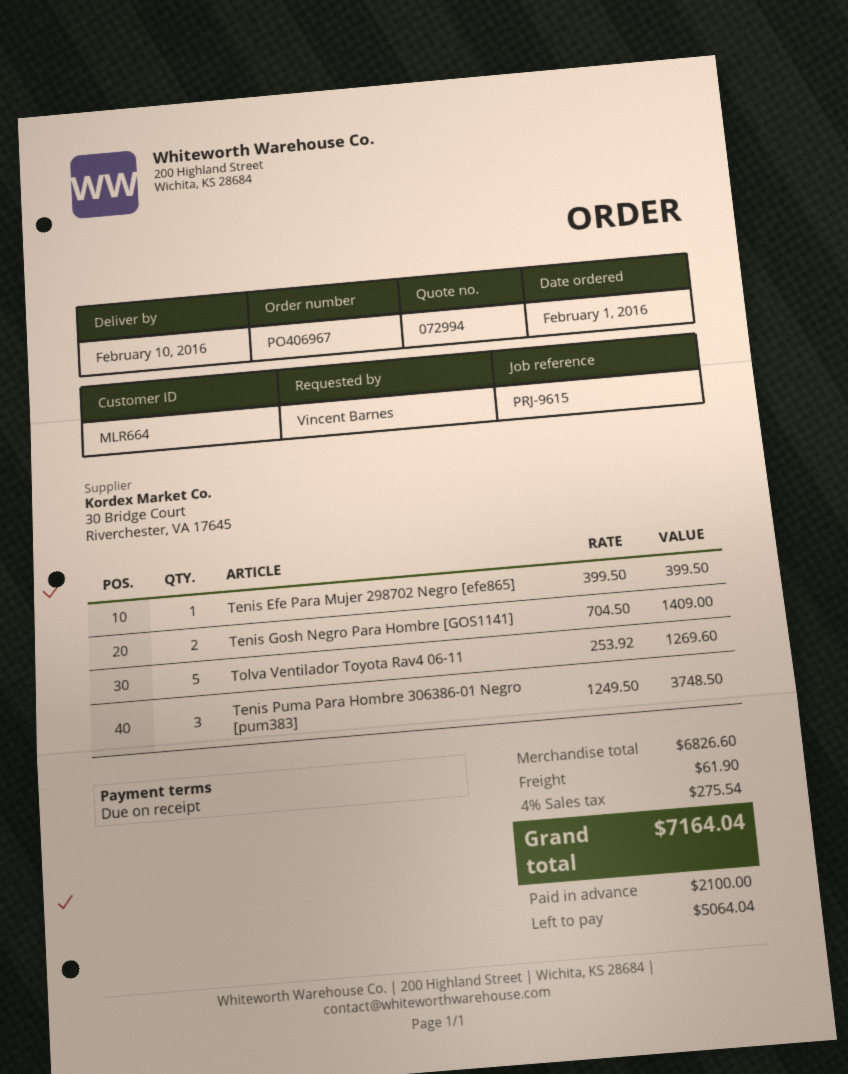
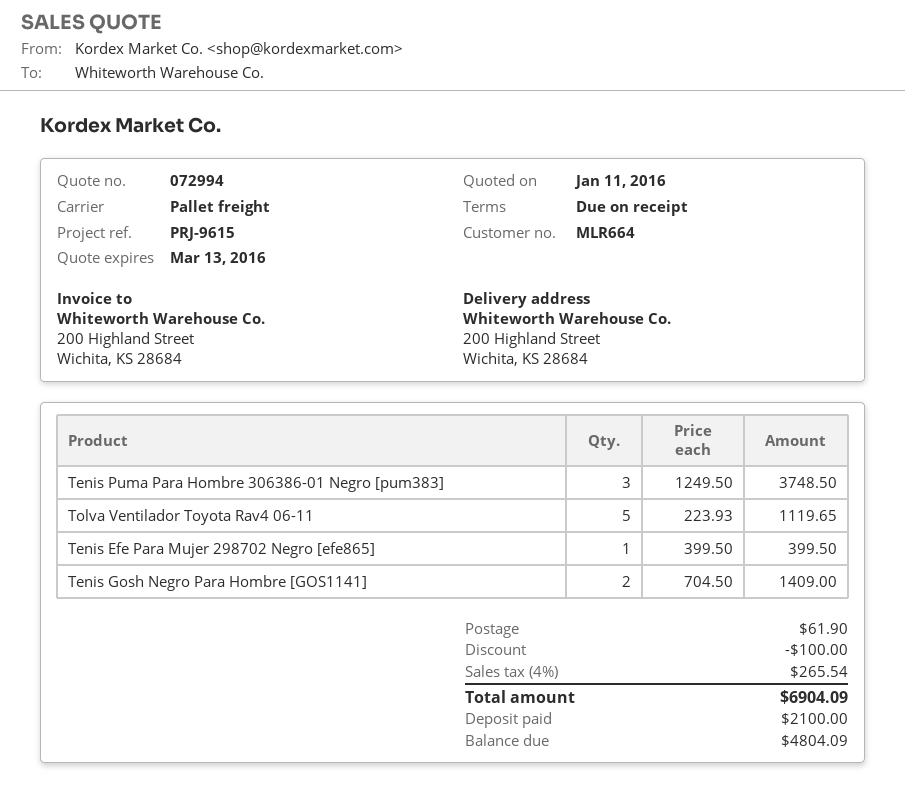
Tolva Ventilador Toyota Rav4 06-11: 5 x 253.92 = 1269.60 -> 5 x 223.93 = 1119.65
discount: none -> 100.00
tax: 4% = 275.54 -> 4% = 265.54
total: 7164.04 -> 6904.09
balance: 5064.04 -> 4804.09

